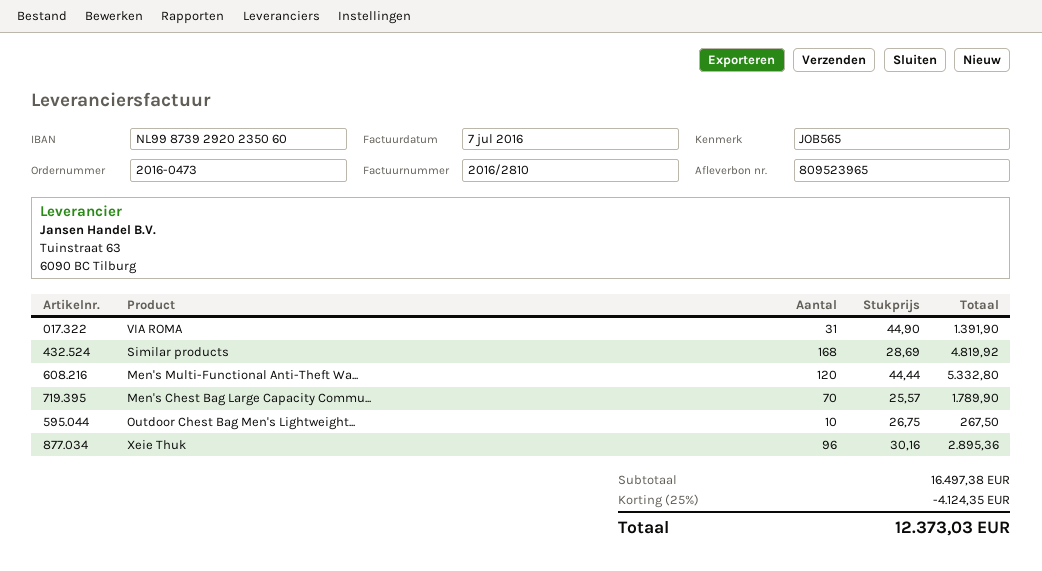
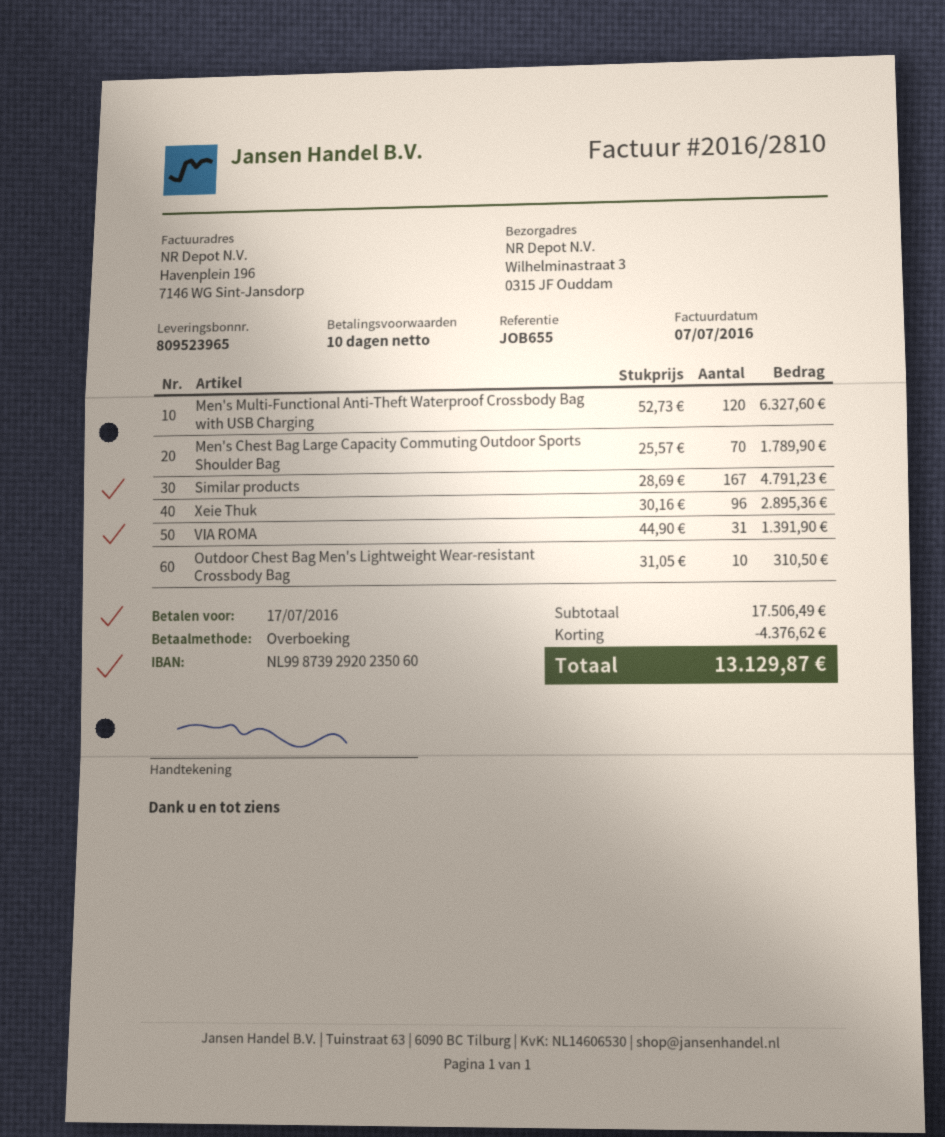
reference: JOB565 -> JOB655
Similar products: 168 x 28.69 = 4819.92 -> 167 x 28.69 = 4791.23
Men's Multi-Functional Anti-Theft Wa...: 120 x 44.44 = 5332.80 -> 120 x 52.73 = 6327.60
Outdoor Chest Bag Men's Lightweight...: 10 x 26.75 = 267.50 -> 10 x 31.05 = 310.50
subtotal: 16497.38 -> 17506.49
discount: 4124.35 -> 4376.62
total: 12373.03 -> 13129.87

